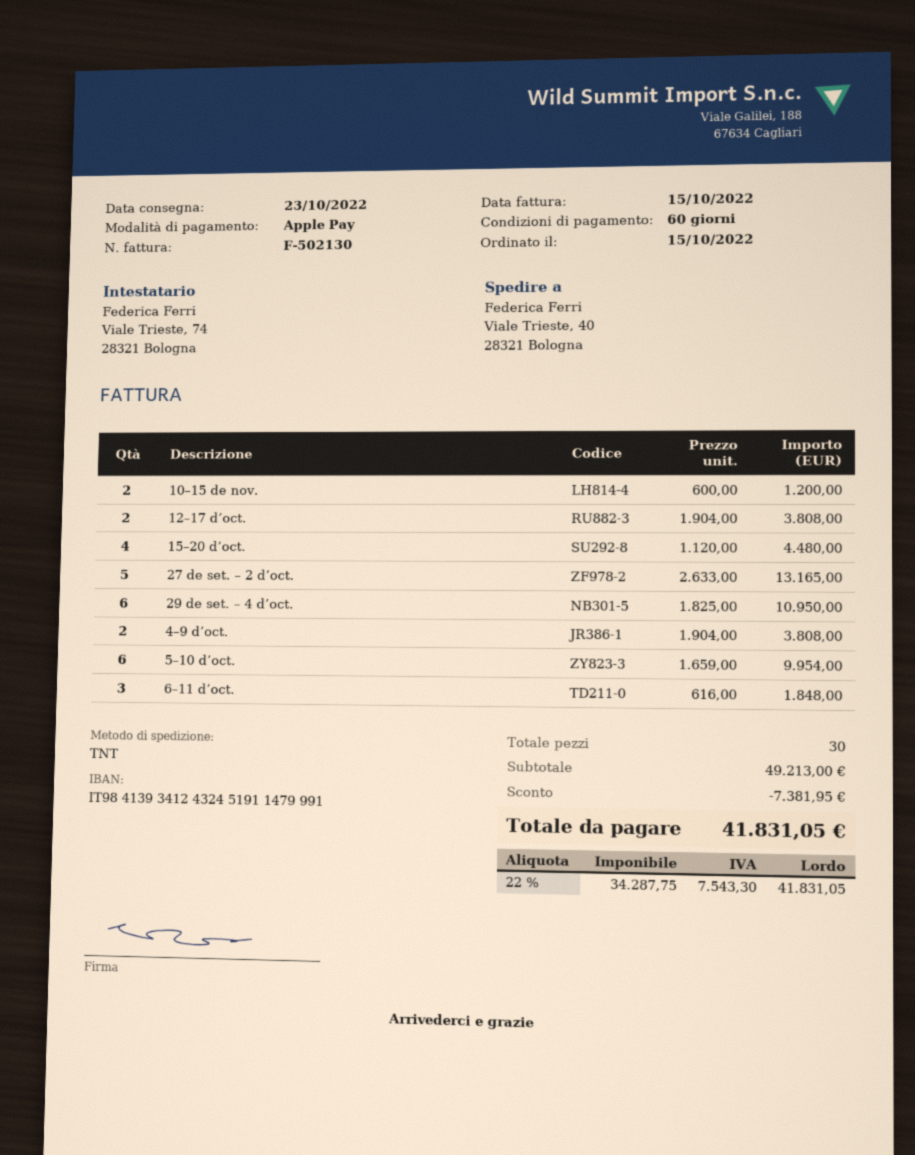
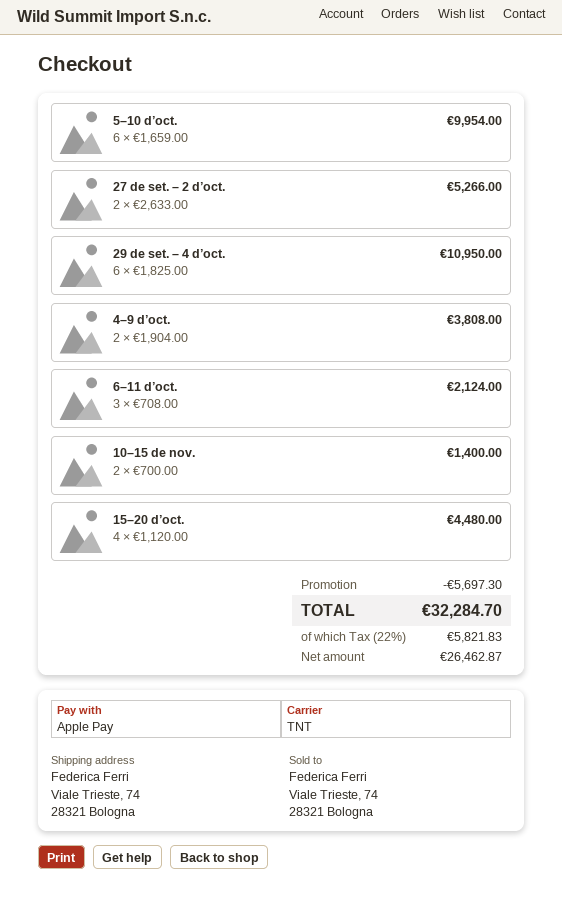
ship to: Viale Trieste, 40, 28321 Bologna -> Viale Trieste, 74, 28321 Bologna
10–15 de nov.: 2 x 600.00 = 1200.00 -> 2 x 700.00 = 1400.00
12–17 d’oct.: 2 x 1904.00 = 3808.00 -> none
27 de set. – 2 d’oct.: 5 x 2633.00 = 13165.00 -> 2 x 2633.00 = 5266.00
6–11 d’oct.: 3 x 616.00 = 1848.00 -> 3 x 708.00 = 2124.00
discount: 7381.95 -> 5697.30
net: 34287.75 -> 26462.87
tax: 22% = 7543.30 -> 22% = 5821.83
total: 41831.05 -> 32284.70

